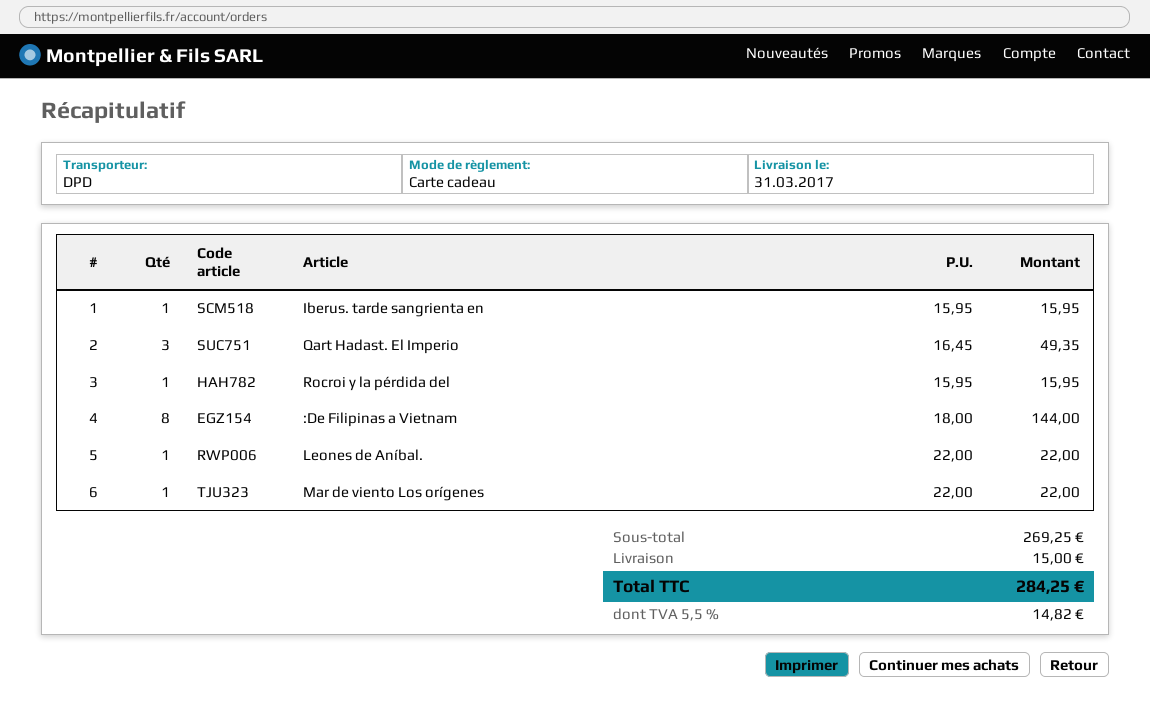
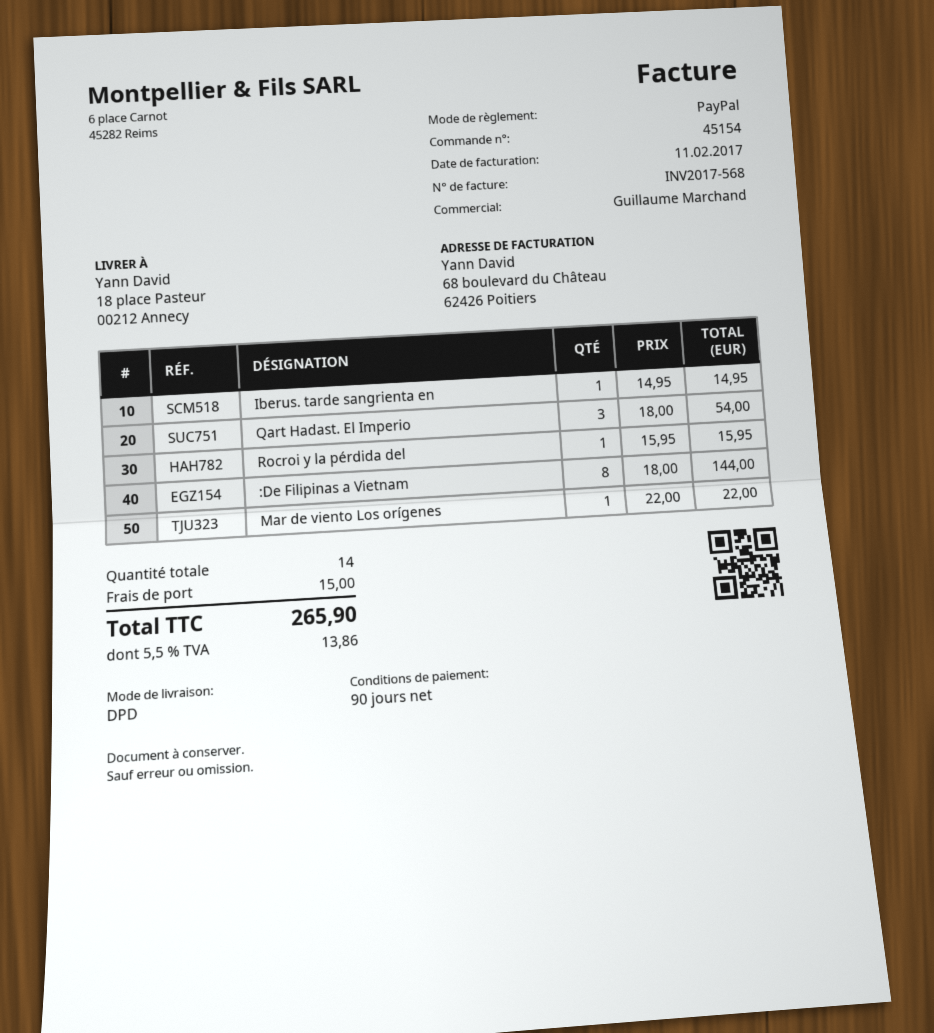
payment method: gift card -> PayPal
Iberus. tarde sangrienta en: 1 x 15.95 = 15.95 -> 1 x 14.95 = 14.95
Qart Hadast. El Imperio: 3 x 16.45 = 49.35 -> 3 x 18.00 = 54.00
Leones de Aníbal.: 1 x 22.00 = 22.00 -> none
tax: 5.5% = 14.82 -> 5.5% = 13.86
total: 284.25 -> 265.90

